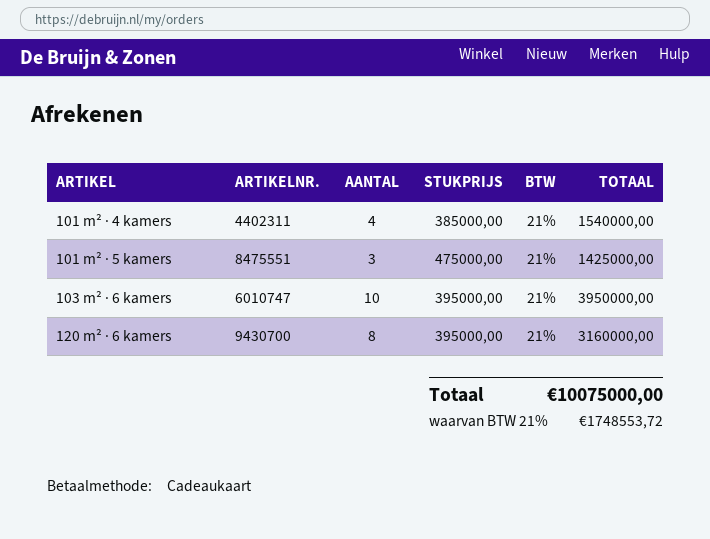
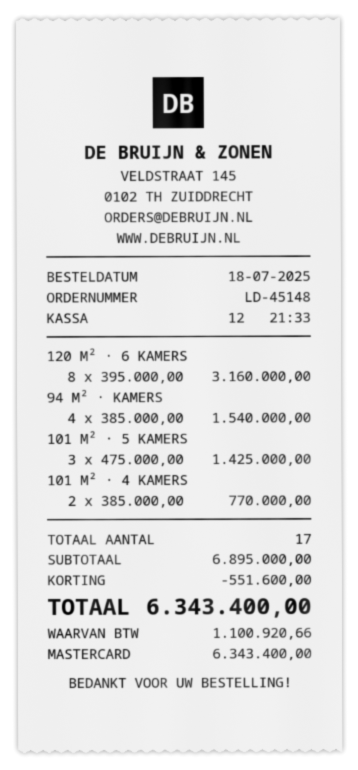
payment method: gift card -> Mastercard
101 m² · 4 kamers: 4 x 385000.00 = 1540000.00 -> 2 x 385000.00 = 770000.00
103 m² · 6 kamers: 10 x 395000.00 = 3950000.00 -> none
94 M² · KAMERS: none -> 4 x 385000.00 = 1540000.00
discount: none -> 551600.00
tax: 1748553.72 -> 1100920.66
total: 10075000.00 -> 6343400.00

